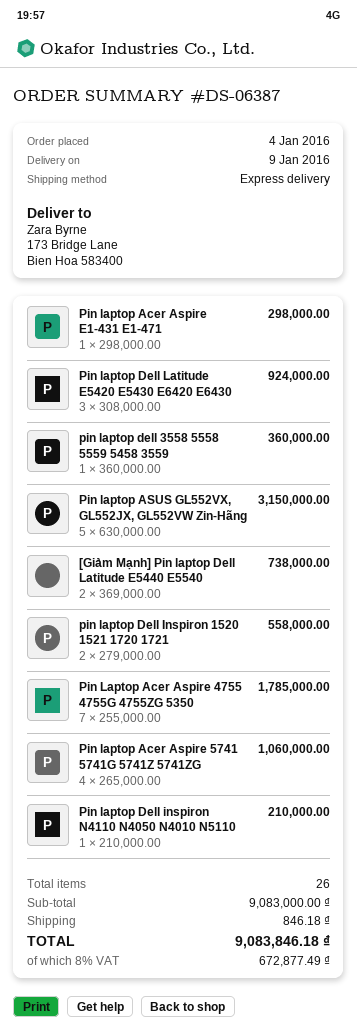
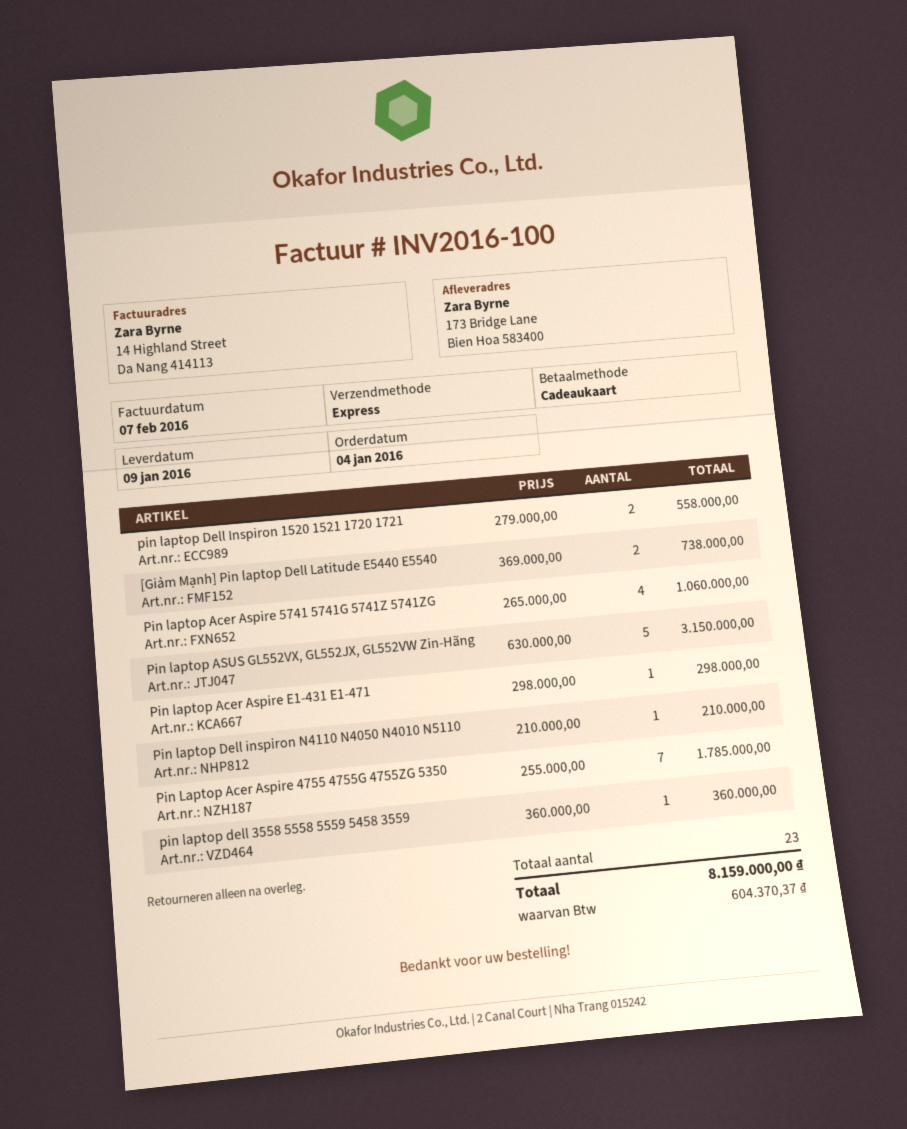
Pin laptop Dell Latitude E5420 E5430 E6420 E6430: 3 x 308000.00 = 924000.00 -> none
total quantity: 26 -> 23
shipping: 846.18 -> none
tax: 672877.49 -> 604370.37
total: 9083846.18 -> 8159000.00

